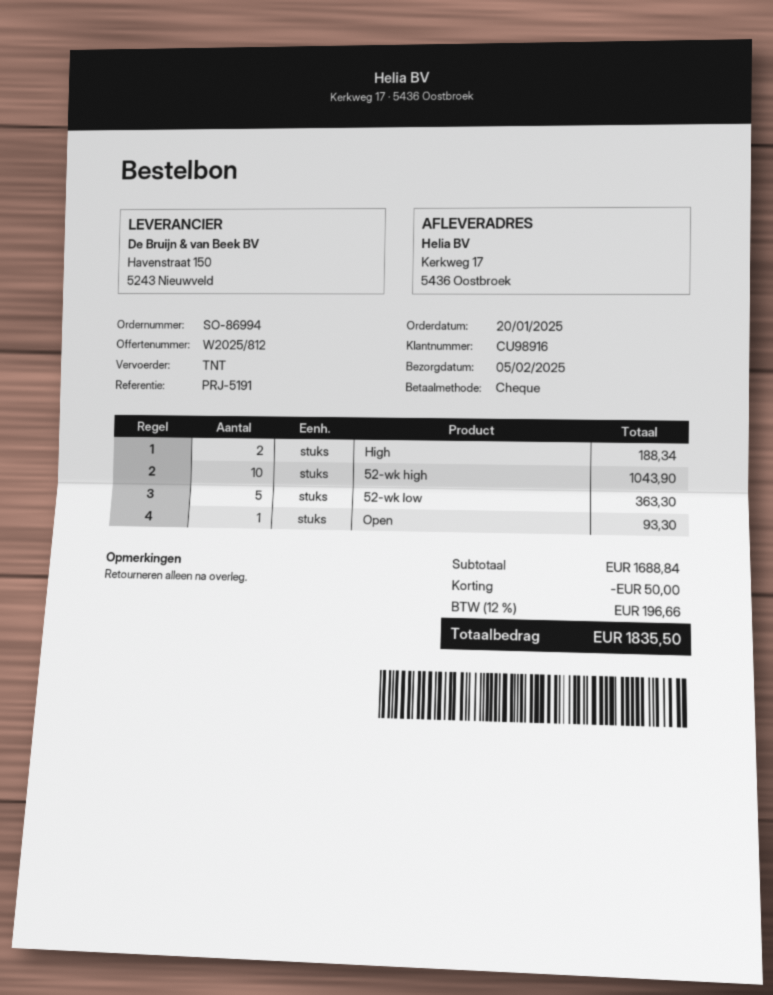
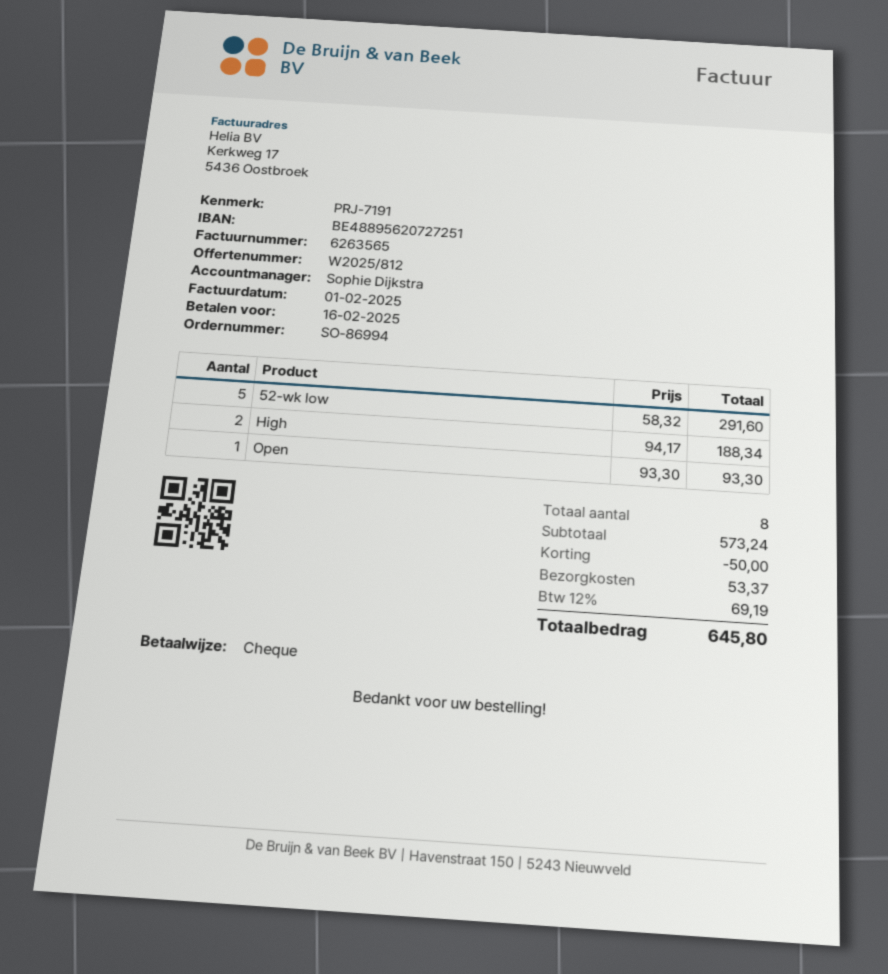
reference: PRJ-5191 -> PRJ-7191
52-wk high: 10 for 1043.90 -> none
52-wk low: 5 for 363.30 -> 5 for 291.60
subtotal: 1688.84 -> 573.24
shipping: none -> 53.37
tax: 12% = 196.66 -> 12% = 69.19
total: 1835.50 -> 645.80

